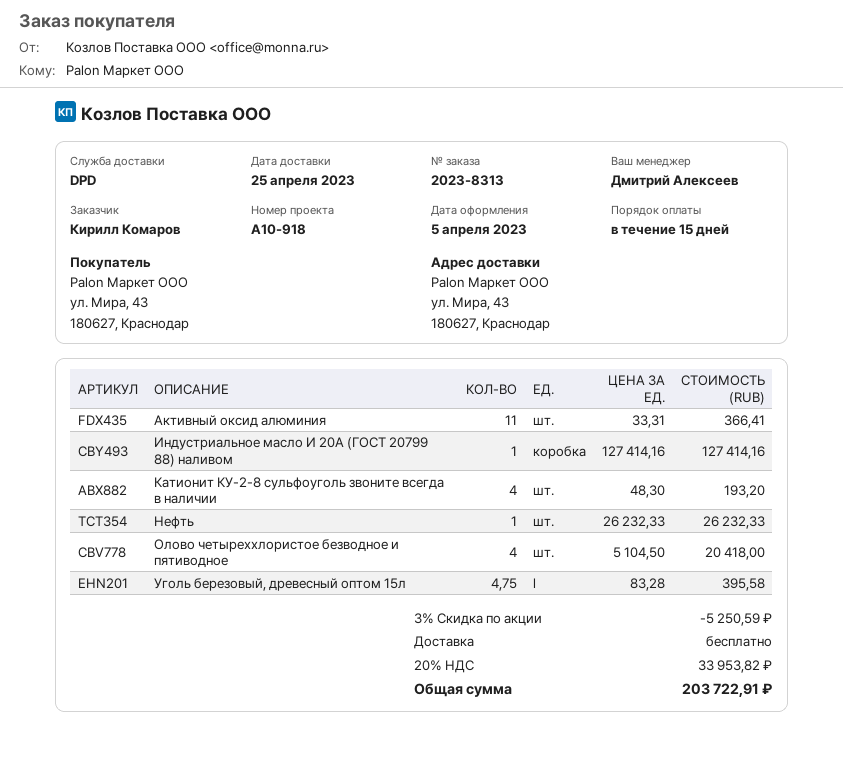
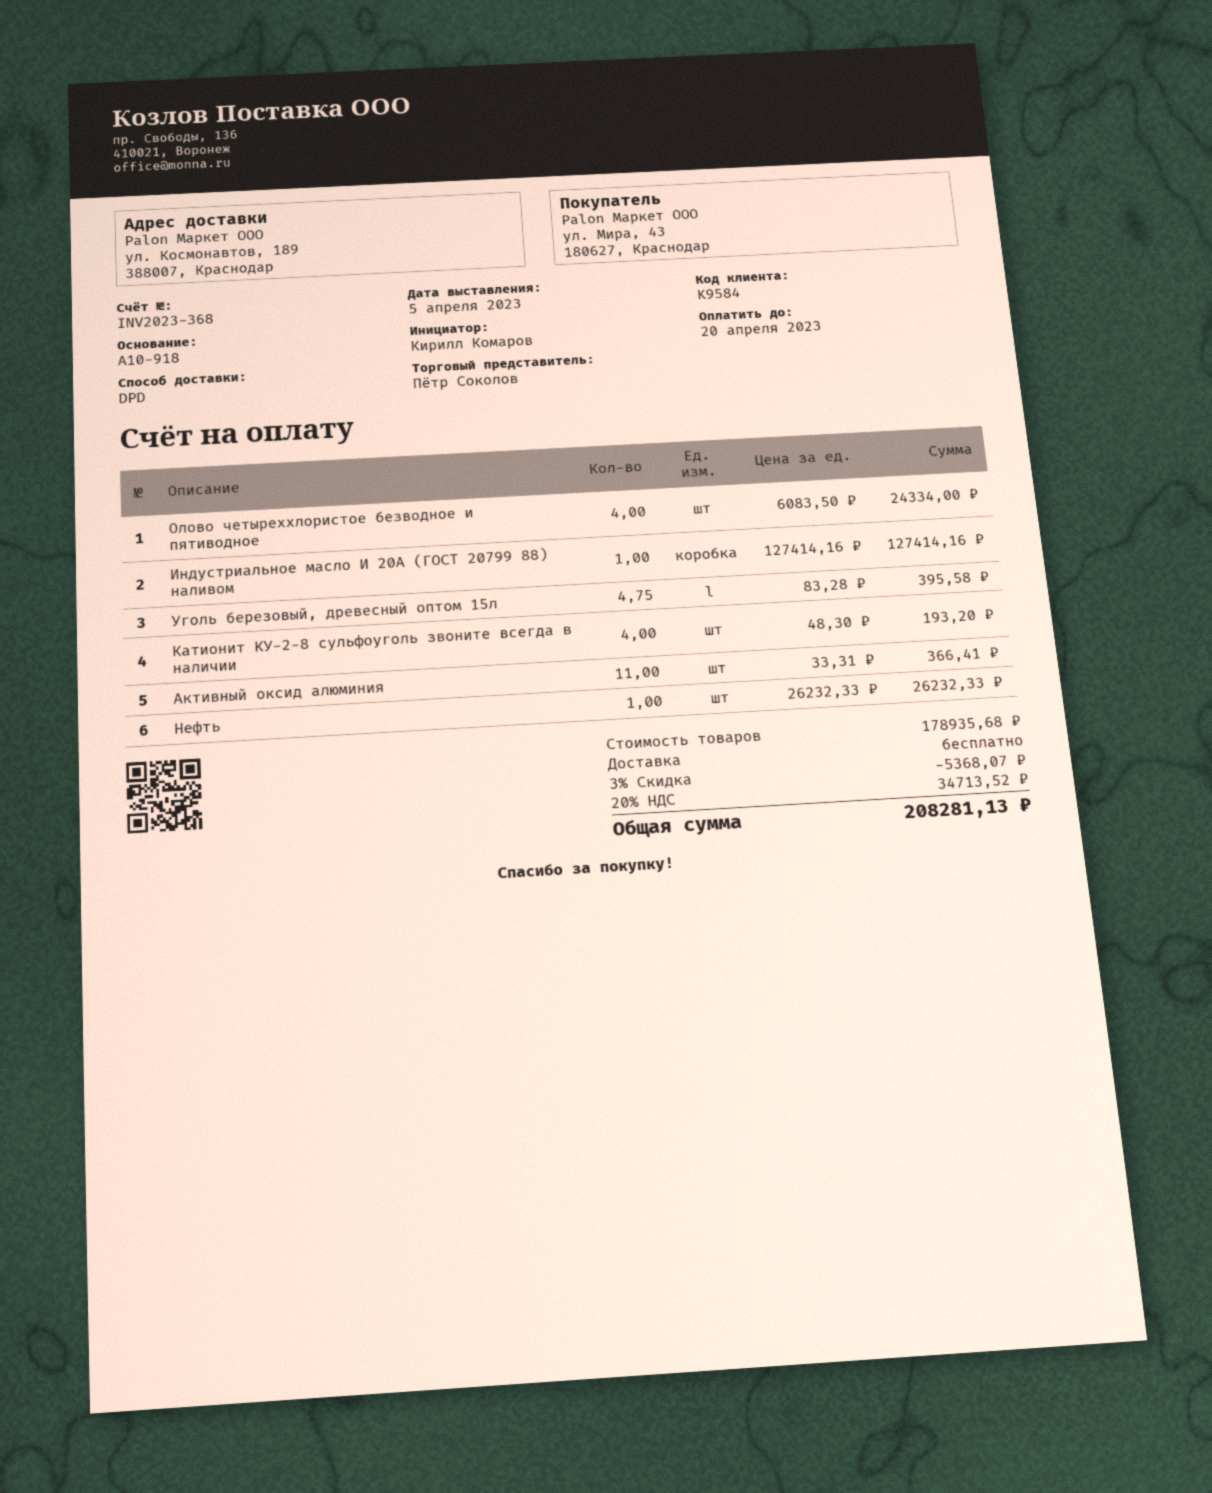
sales rep: Дмитрий Алексеев -> Пётр Соколов
ship to: ул. Мира, 43, 180627, Краснодар -> ул. Космонавтов, 189, 388007, Краснодар
Олово четыреххлористое безводное и пятиводное: 4 x 5104.50 = 20418.00 -> 4 x 6083.50 = 24334.00
discount: 3% = 5250.59 -> 3% = 5368.07
tax: 20% = 33953.82 -> 20% = 34713.52
total: 203722.91 -> 208281.13

